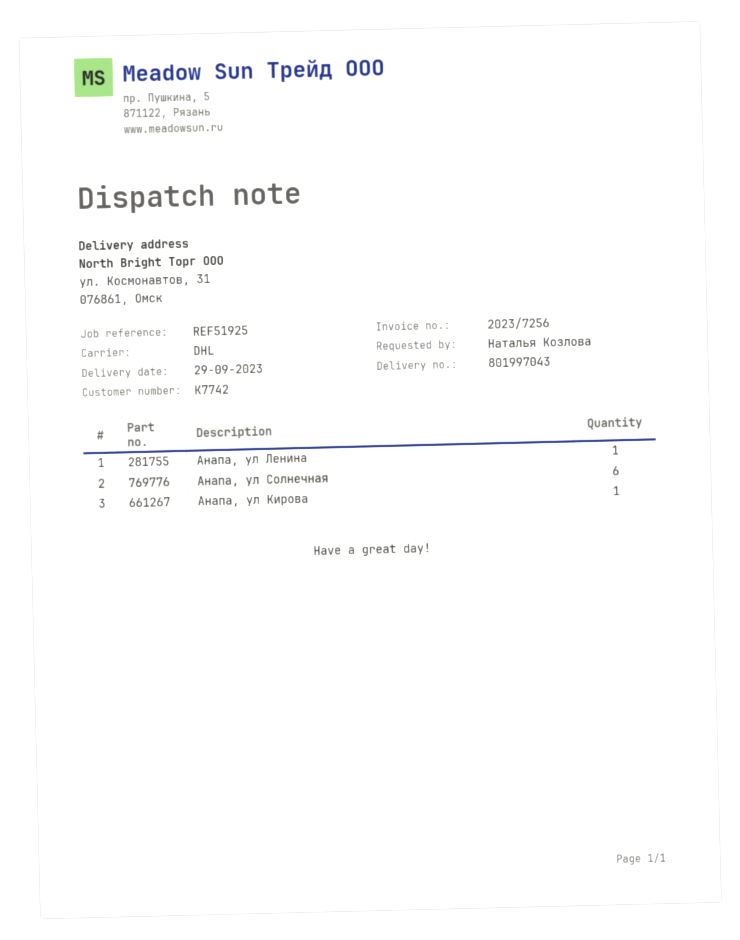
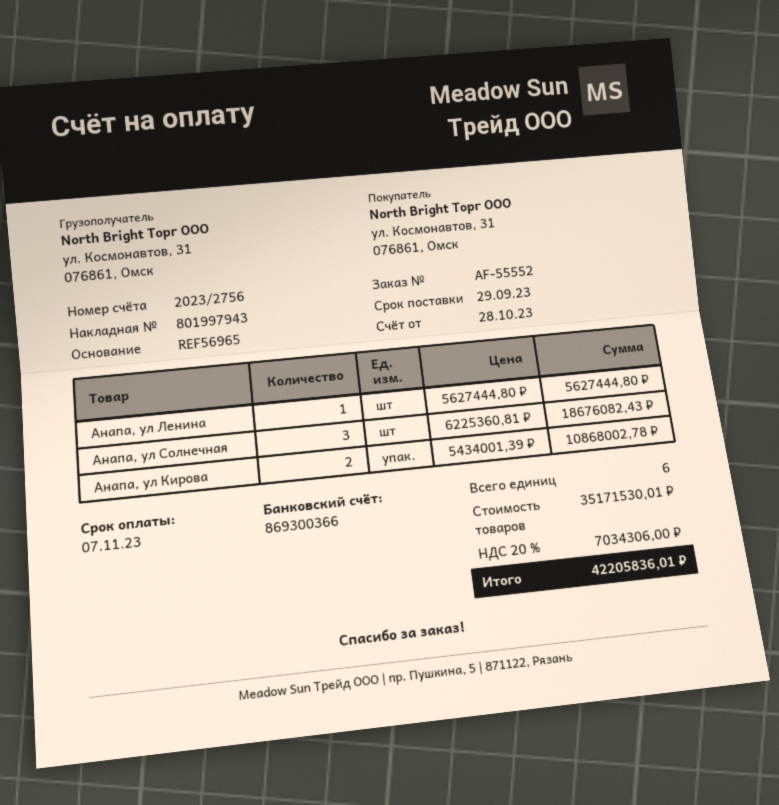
delivery note number: 801997043 -> 801997943
invoice number: 2023/7256 -> 2023/2756
reference: REF51925 -> REF56965
Анапа, ул Солнечная: 6 -> 3
Анапа, ул Кирова: 1 -> 2

